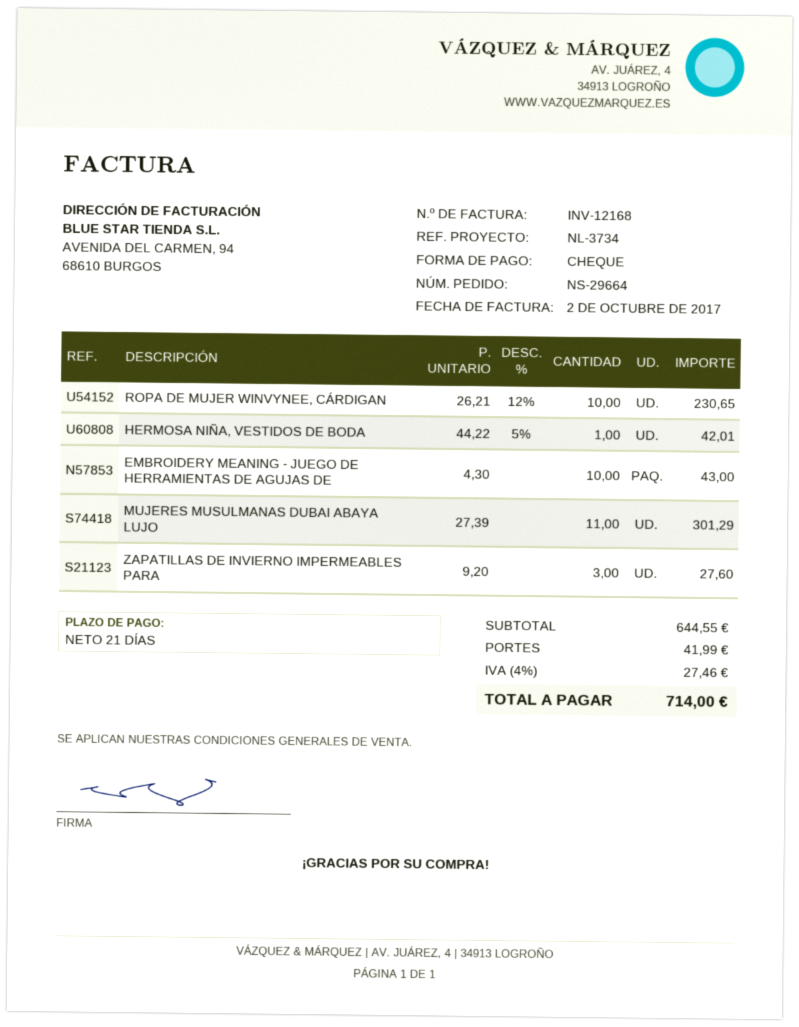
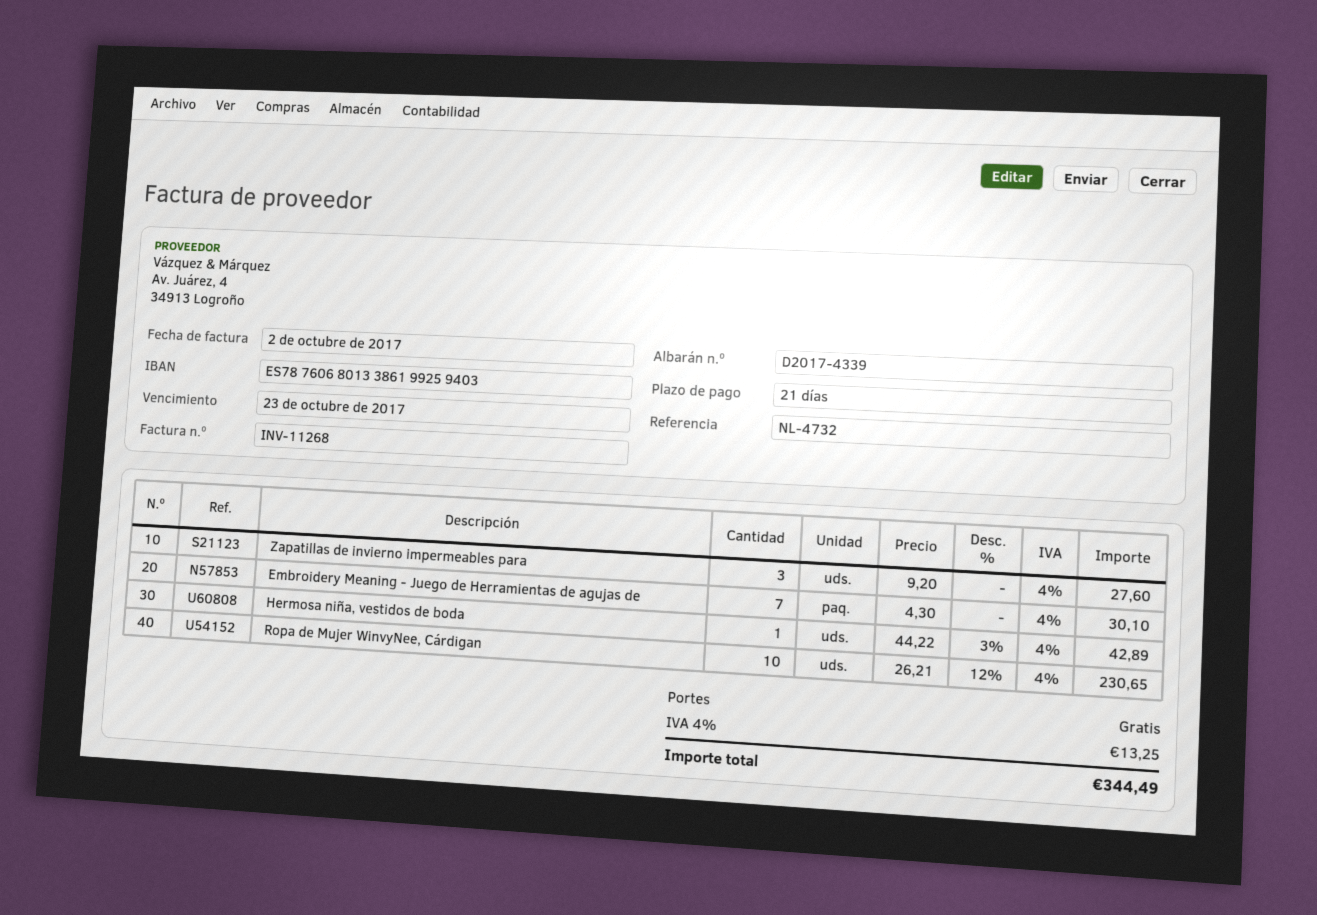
invoice number: INV-12168 -> INV-11268
reference: NL-3734 -> NL-4732
HERMOSA NIÑA, VESTIDOS DE BODA: 1 x 44.22 - 5% = 42.01 -> 1 x 44.22 - 3% = 42.89
EMBROIDERY MEANING - JUEGO DE HERRAMIENTAS DE AGUJAS DE: 10 x 4.30 = 43.00 -> 7 x 4.30 = 30.10
MUJERES MUSULMANAS DUBAI ABAYA LUJO: 11 x 27.39 = 301.29 -> none
shipping: 41.99 -> 0.00
tax: 4% = 27.46 -> 4% = 13.25
total: 714.00 -> 344.49

